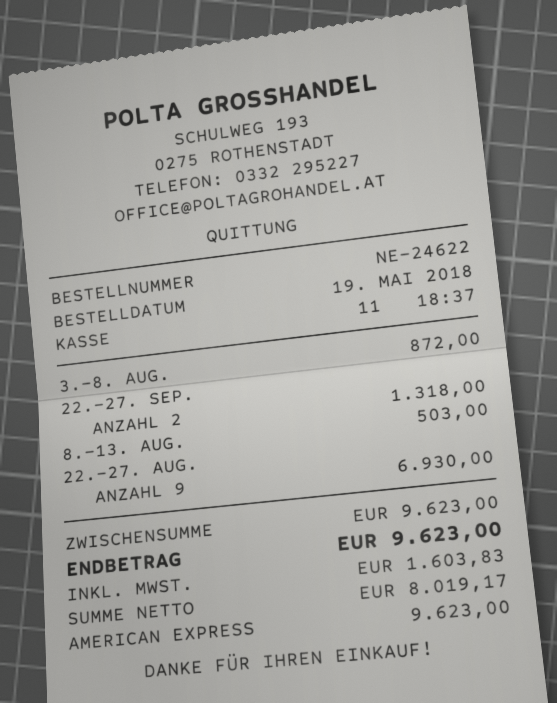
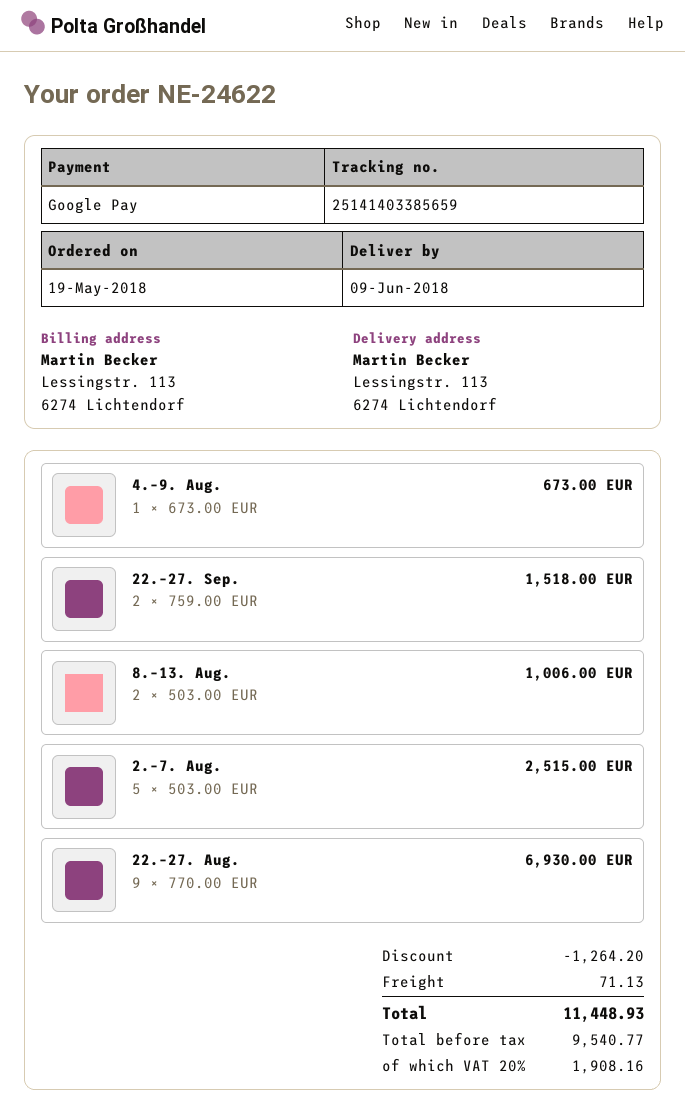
payment method: American Express -> Google Pay
3.–8. AUG.: 1 for 872.00 -> none
22.–27. SEP.: 2 for 1318.00 -> 2 for 1518.00
8.–13. AUG.: 1 for 503.00 -> 2 for 1006.00
4.–9. Aug.: none -> 1 for 673.00
2.–7. Aug.: none -> 5 for 2515.00
discount: none -> 1264.20
shipping: none -> 71.13
net: 8019.17 -> 9540.77
tax: 1603.83 -> 1908.16
total: 9623.00 -> 11448.93

